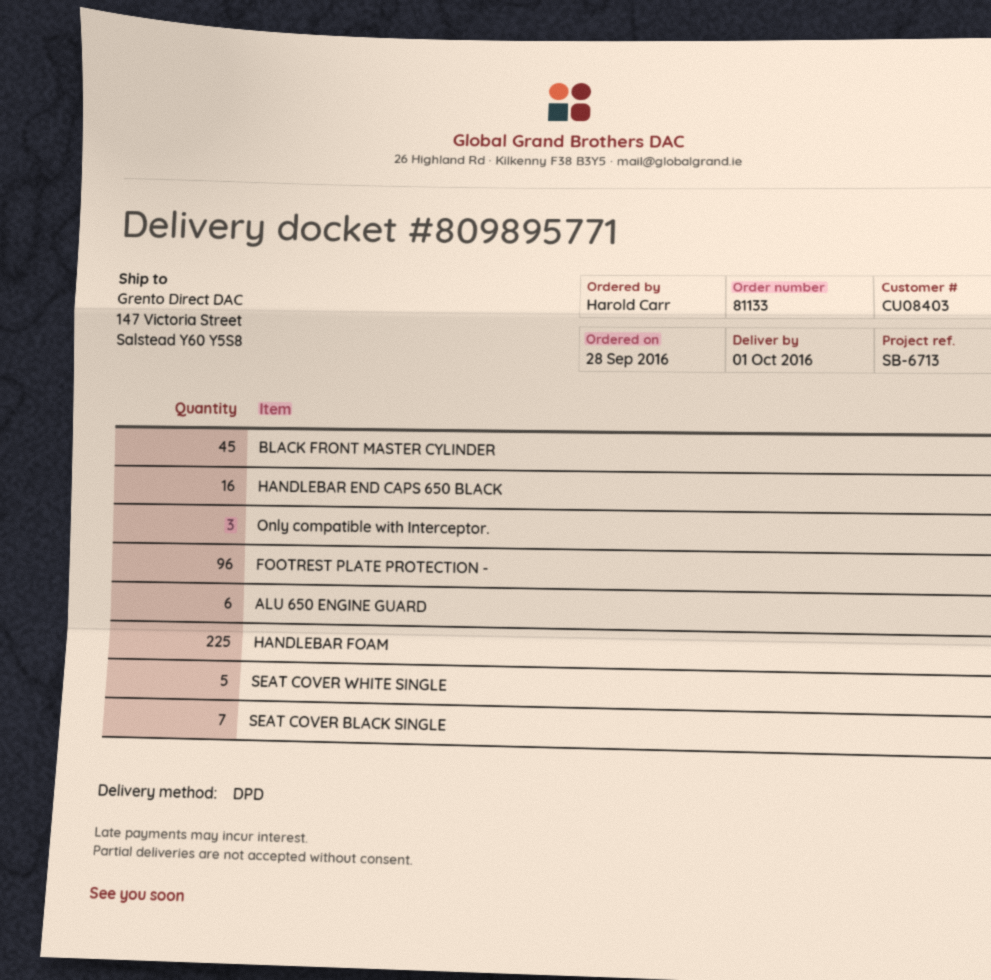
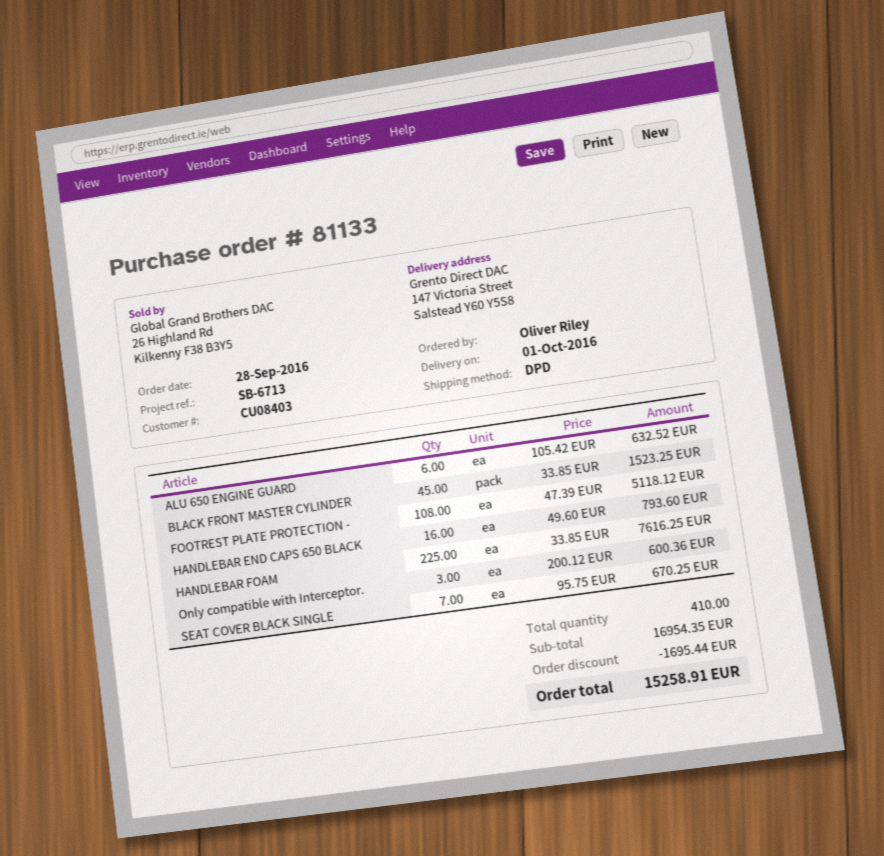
ordered by: Harold Carr -> Oliver Riley
FOOTREST PLATE PROTECTION -: 96 -> 108
SEAT COVER WHITE SINGLE: 5 -> none

